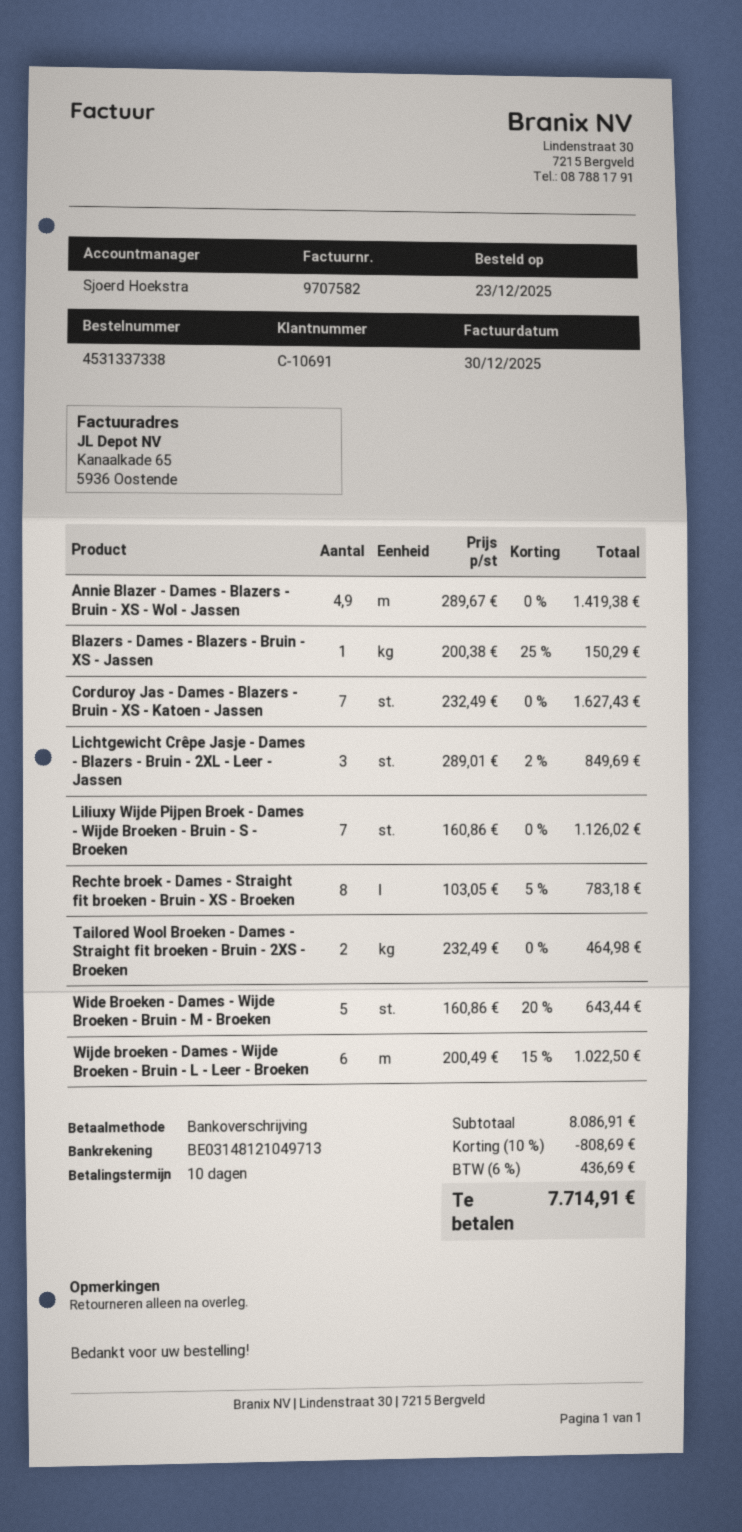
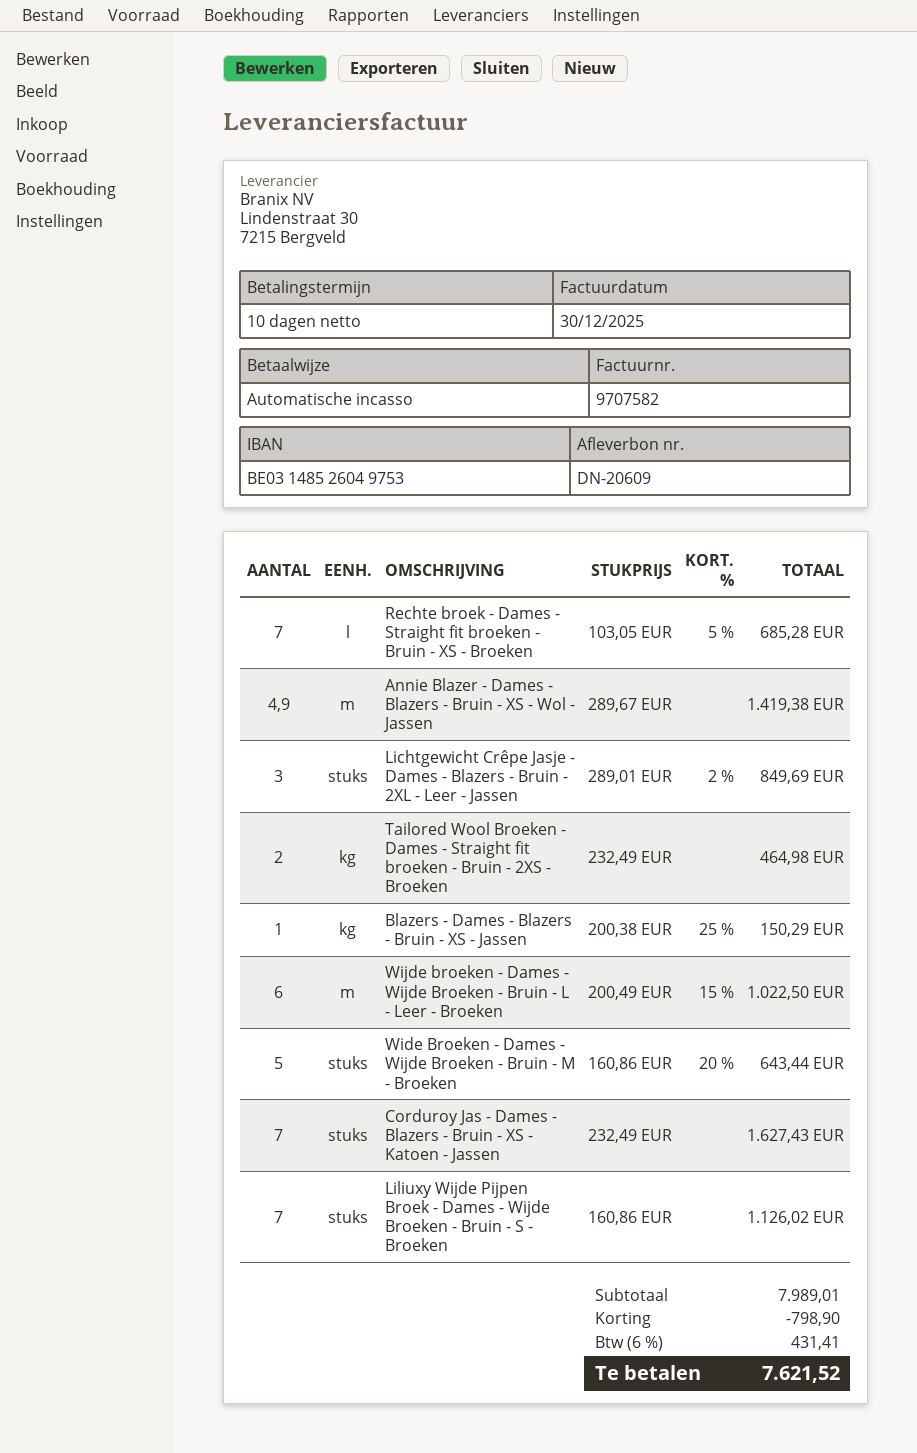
payment method: bank transfer -> direct debit
bank account: BE03148121049713 -> BE03148526049753
Rechte broek - Dames - Straight fit broeken - Bruin - XS - Broeken: 8 x 103.05 - 5% = 783.18 -> 7 x 103.05 - 5% = 685.28
subtotal: 8086.91 -> 7989.01
discount: 808.69 -> 798.90
tax: 6% = 436.69 -> 6% = 431.41
total: 7714.91 -> 7621.52

